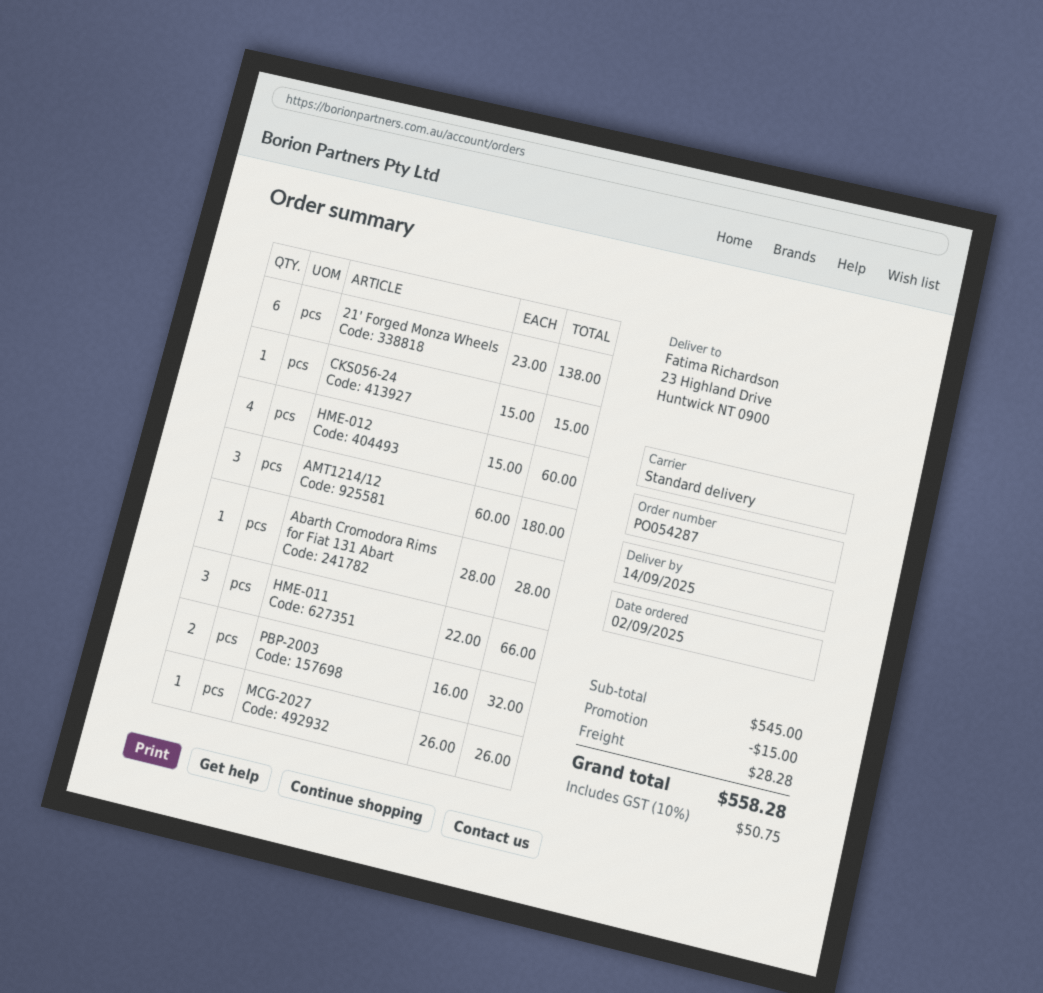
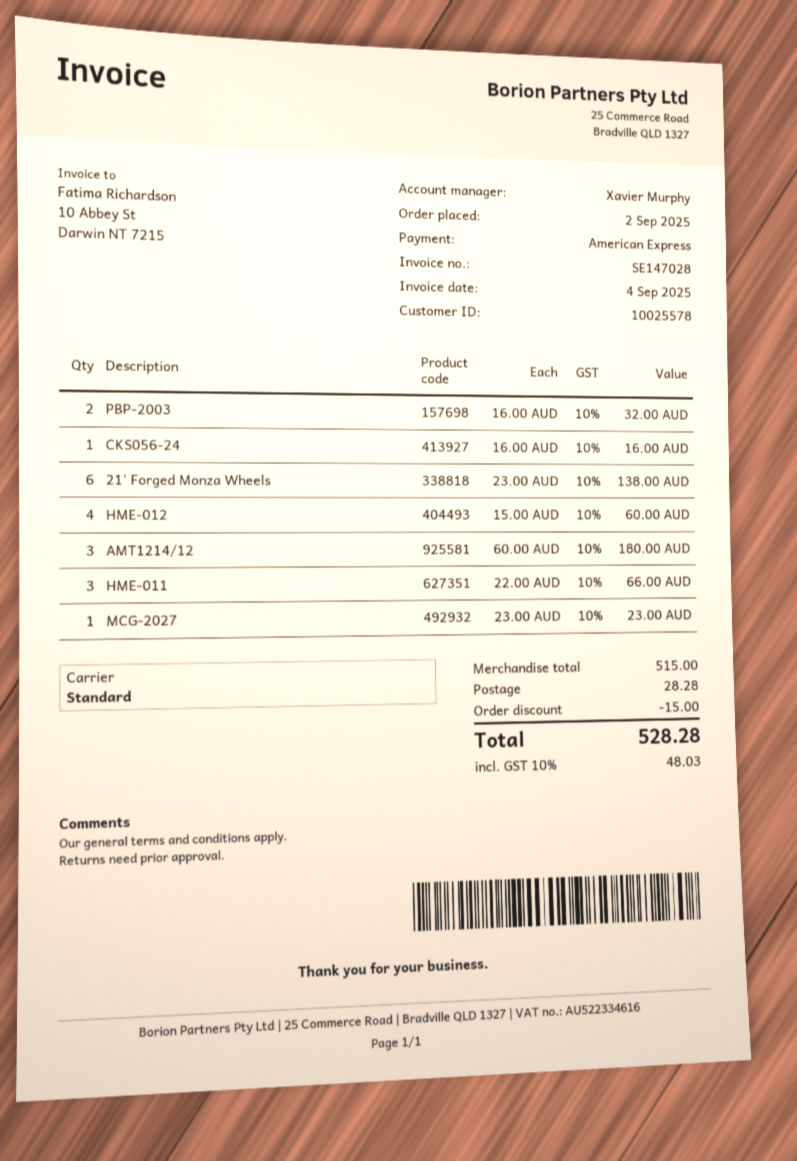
CKS056-24: 1 x 15.00 = 15.00 -> 1 x 16.00 = 16.00
Abarth Cromodora Rims for Fiat 131 Abart: 1 x 28.00 = 28.00 -> none
MCG-2027: 1 x 26.00 = 26.00 -> 1 x 23.00 = 23.00
subtotal: 545.00 -> 515.00
tax: 10% = 50.75 -> 10% = 48.03
total: 558.28 -> 528.28

